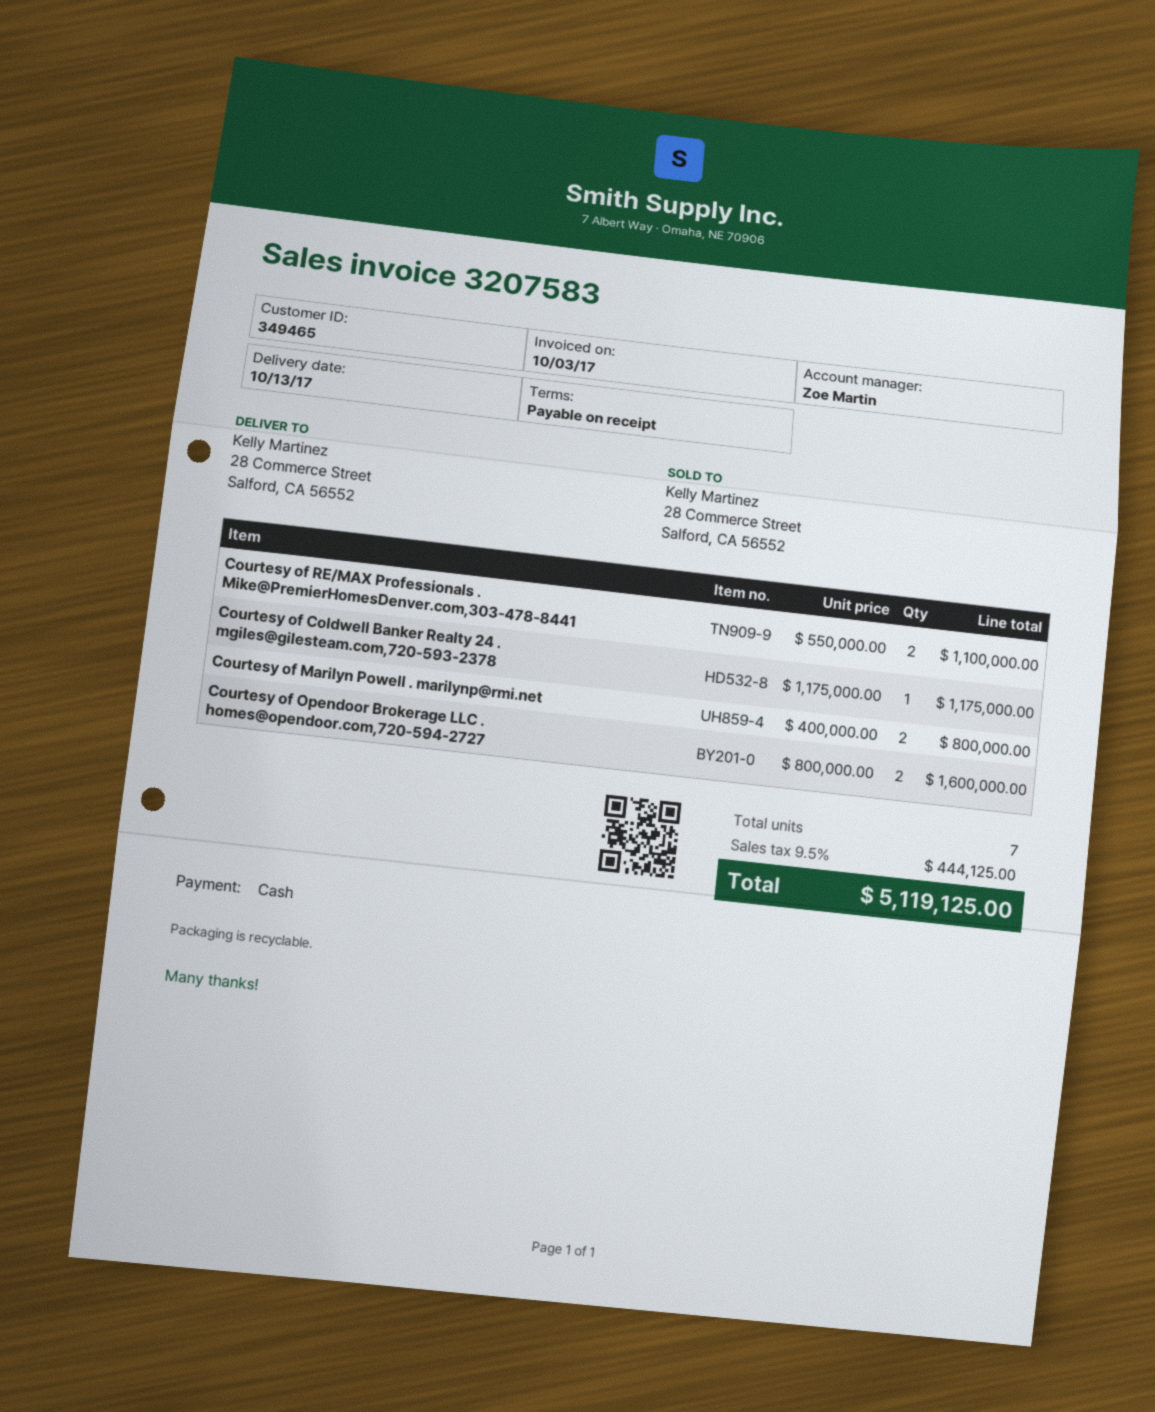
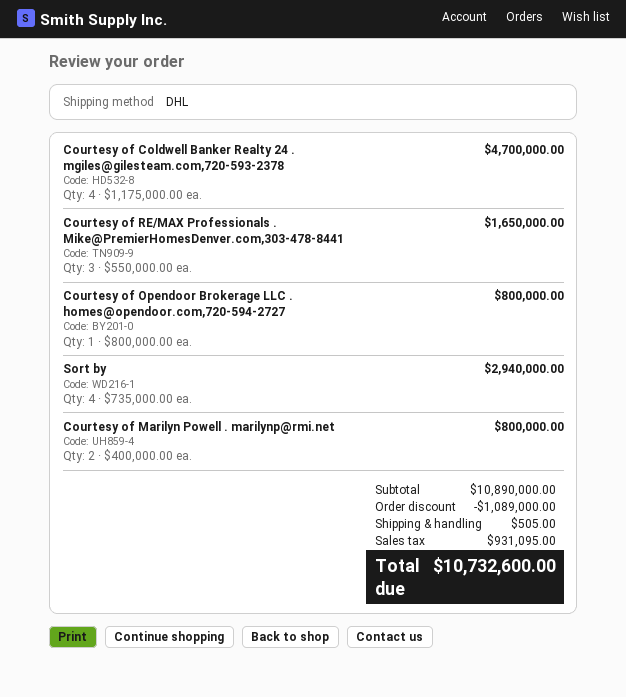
Courtesy of RE/MAX Professionals . Mike@PremierHomesDenver.com,303-478-8441: 2 x 550000.00 = 1100000.00 -> 3 x 550000.00 = 1650000.00
Courtesy of Coldwell Banker Realty 24 . mgiles@gilesteam.com,720-593-2378: 1 x 1175000.00 = 1175000.00 -> 4 x 1175000.00 = 4700000.00
Courtesy of Opendoor Brokerage LLC . homes@opendoor.com,720-594-2727: 2 x 800000.00 = 1600000.00 -> 1 x 800000.00 = 800000.00
Sort by: none -> 4 x 735000.00 = 2940000.00
discount: none -> 1089000.00
shipping: none -> 505.00
tax: 444125.00 -> 931095.00
total: 5119125.00 -> 10732600.00

